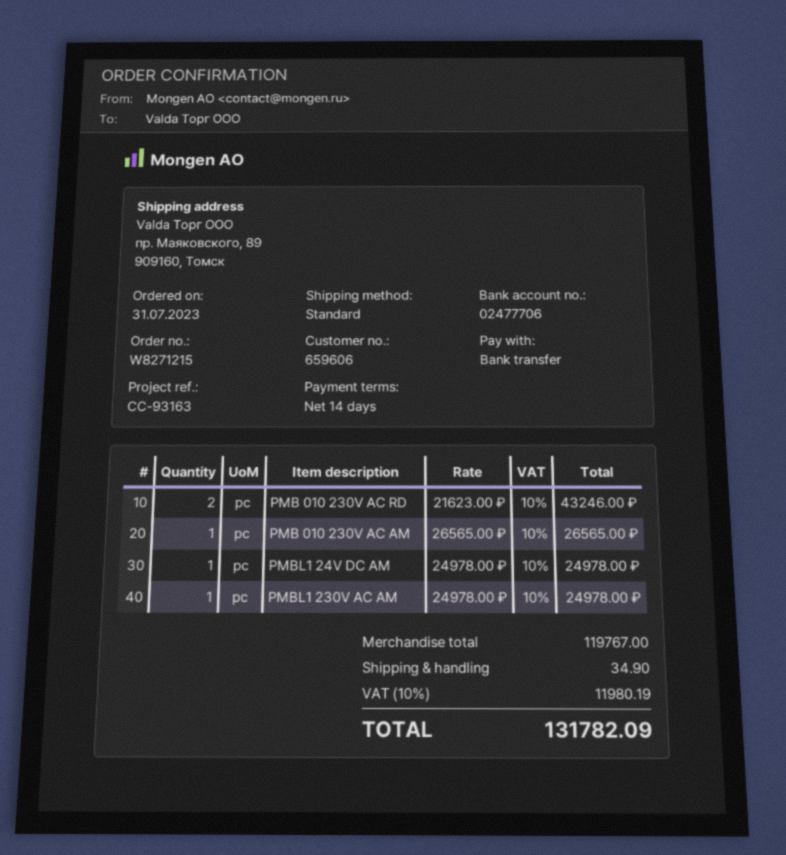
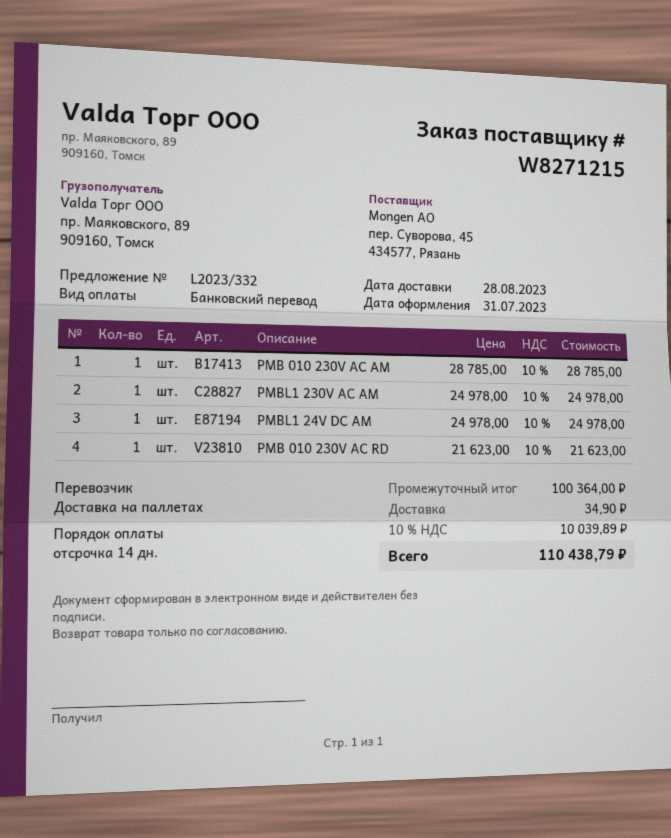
shipping method: standard -> pallet freight
PMB 010 230V AC RD: 2 x 21623.00 = 43246.00 -> 1 x 21623.00 = 21623.00
PMB 010 230V AC AM: 1 x 26565.00 = 26565.00 -> 1 x 28785.00 = 28785.00
subtotal: 119767.00 -> 100364.00
tax: 10% = 11980.19 -> 10% = 10039.89
total: 131782.09 -> 110438.79

